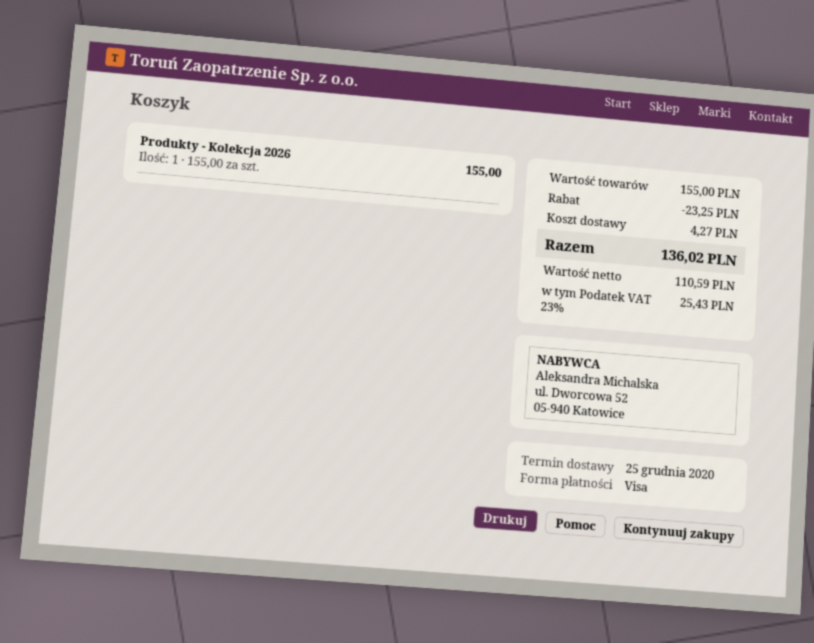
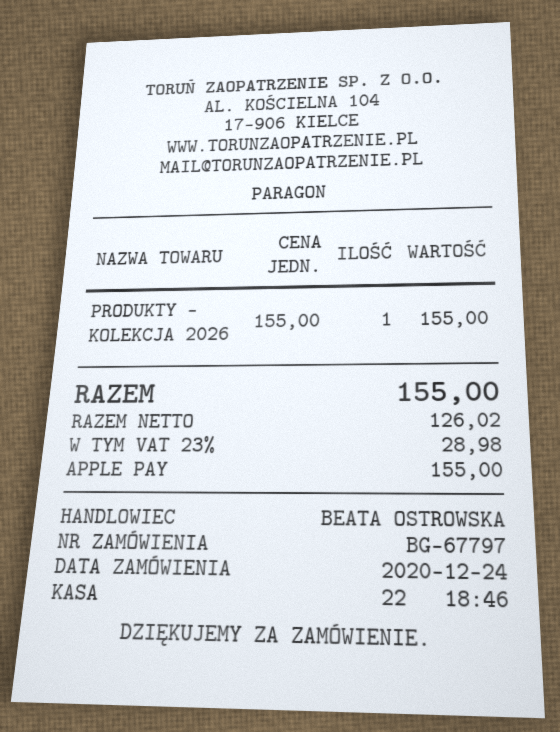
payment method: Visa -> Apple Pay
discount: 23.25 -> none
shipping: 4.27 -> none
net: 110.59 -> 126.02
tax: 23% = 25.43 -> 23% = 28.98
total: 136.02 -> 155.00

